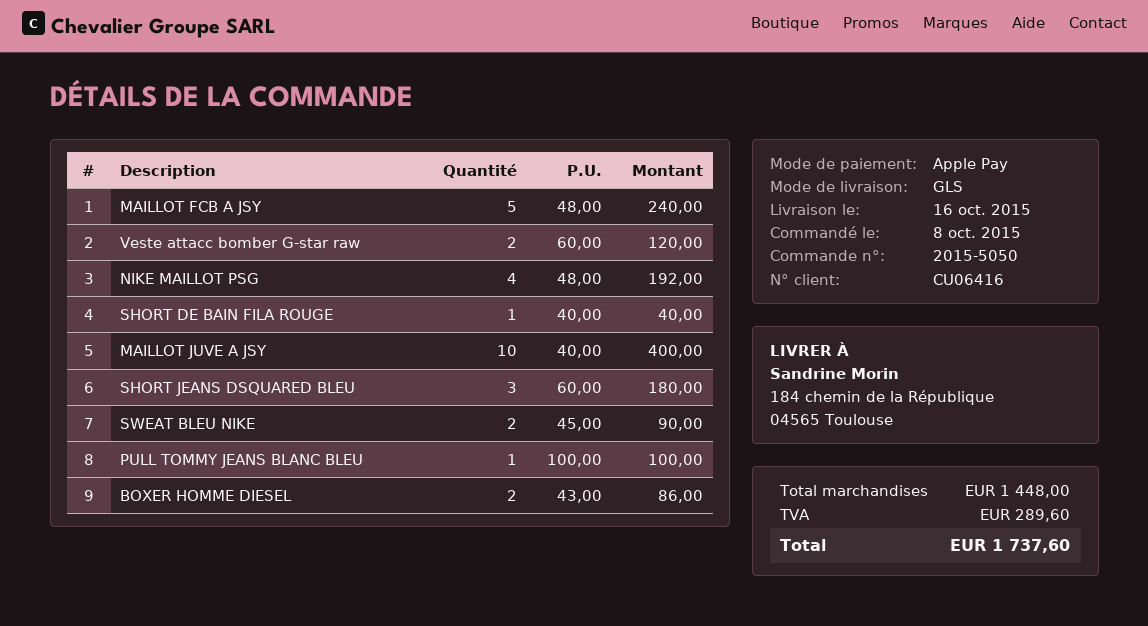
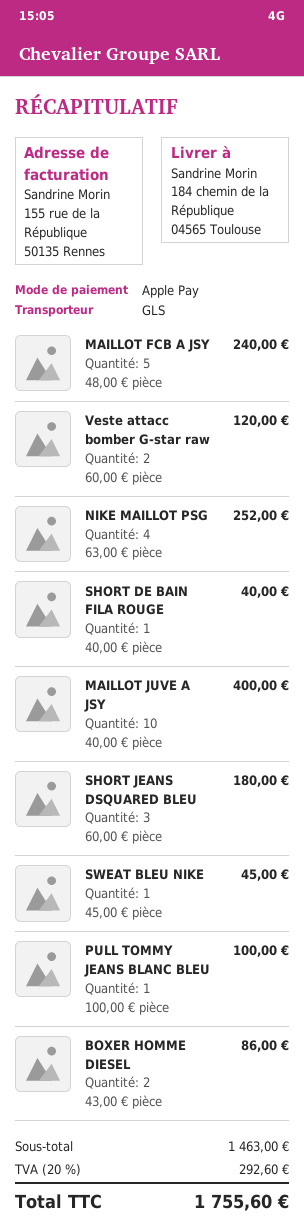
NIKE MAILLOT PSG: 4 x 48.00 = 192.00 -> 4 x 63.00 = 252.00
SWEAT BLEU NIKE: 2 x 45.00 = 90.00 -> 1 x 45.00 = 45.00
subtotal: 1448.00 -> 1463.00
tax: 289.60 -> 292.60
total: 1737.60 -> 1755.60

